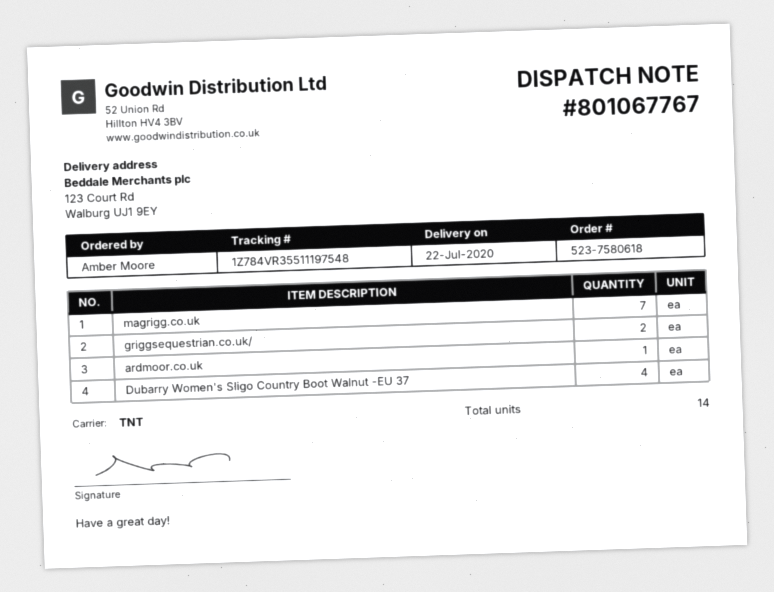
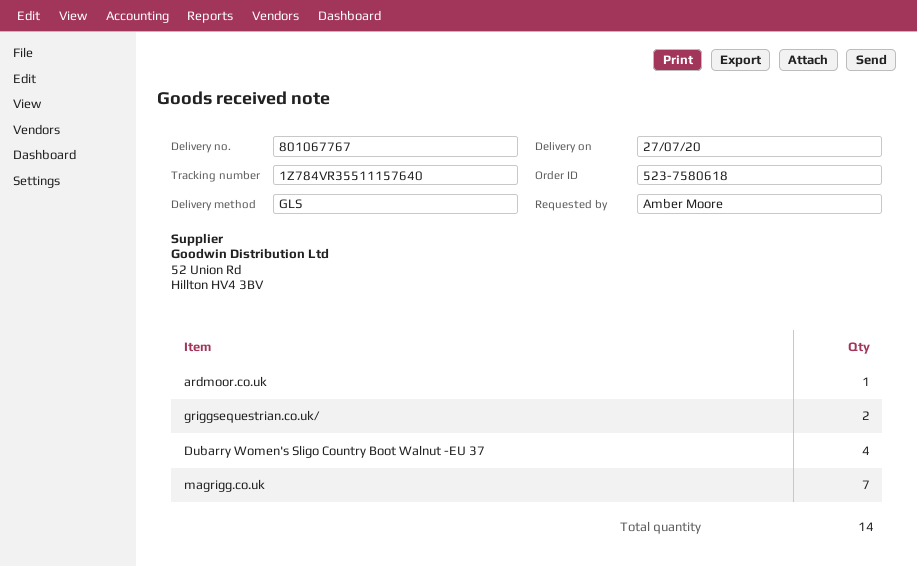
delivery date: 2020-07-22 -> 2020-07-27
shipping method: TNT -> GLS
tracking number: 1Z784VR35511197548 -> 1Z784VR35511157640

